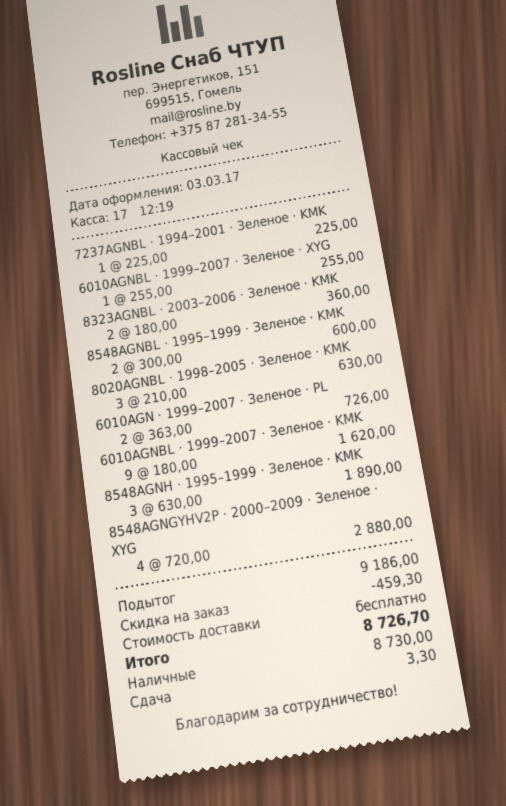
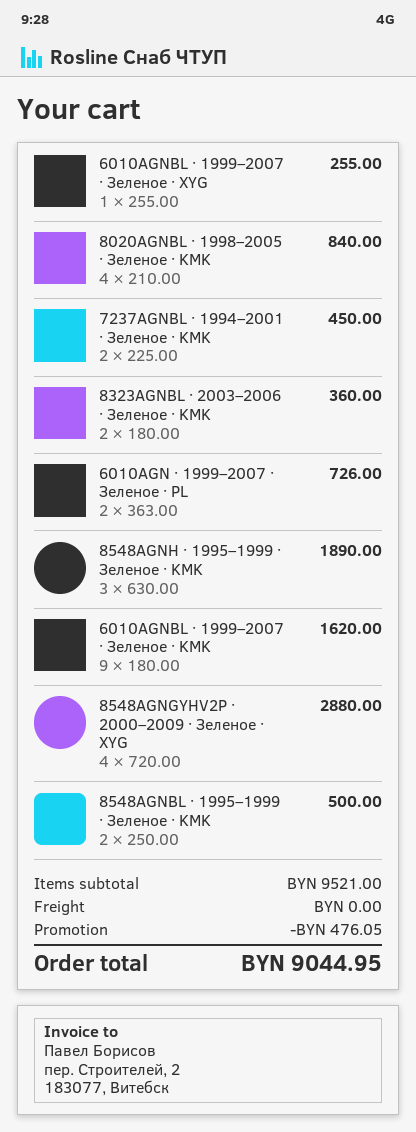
7237AGNBL · 1994–2001 · Зеленое · KMK: 1 x 225.00 = 225.00 -> 2 x 225.00 = 450.00
8548AGNBL · 1995–1999 · Зеленое · KMK: 2 x 300.00 = 600.00 -> 2 x 250.00 = 500.00
8020AGNBL · 1998–2005 · Зеленое · KMK: 3 x 210.00 = 630.00 -> 4 x 210.00 = 840.00
subtotal: 9186.00 -> 9521.00
discount: 459.30 -> 476.05
total: 8726.70 -> 9044.95

